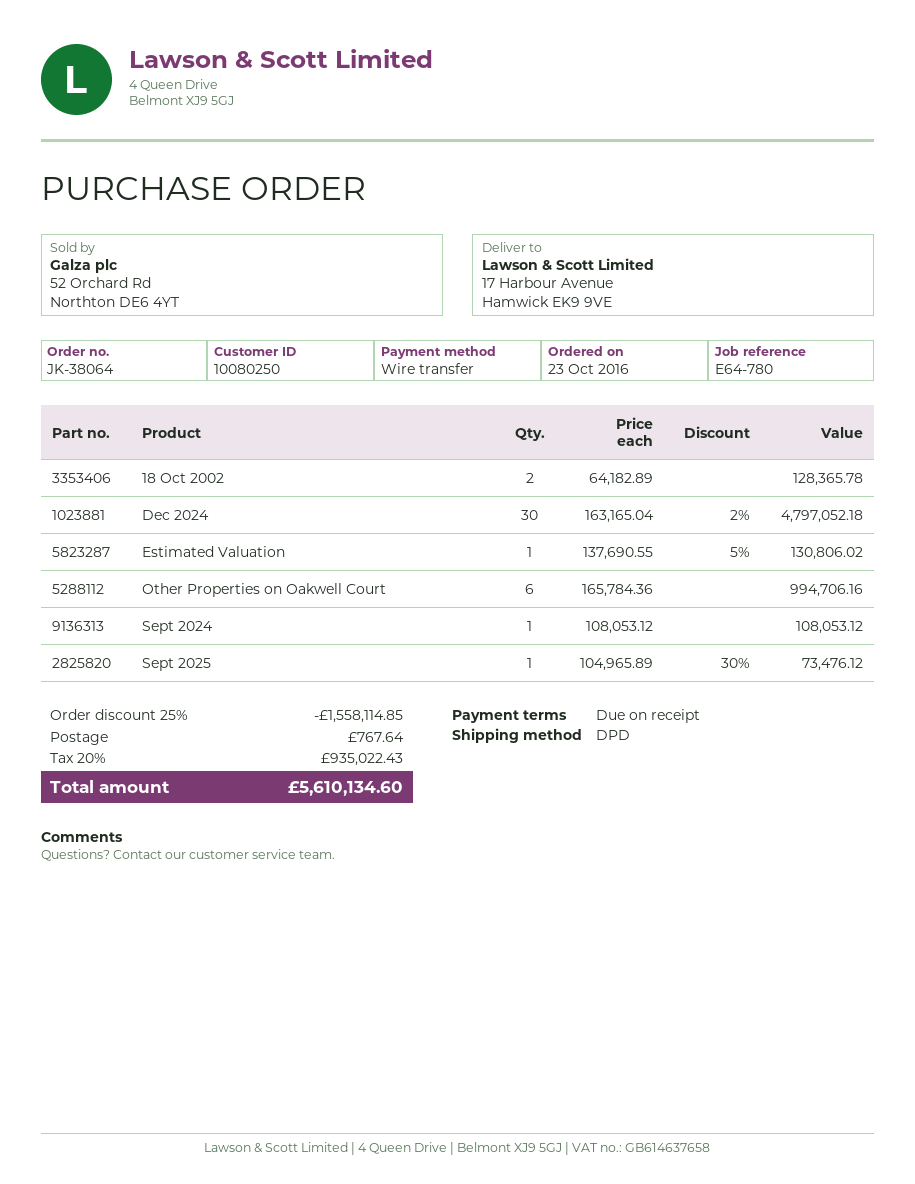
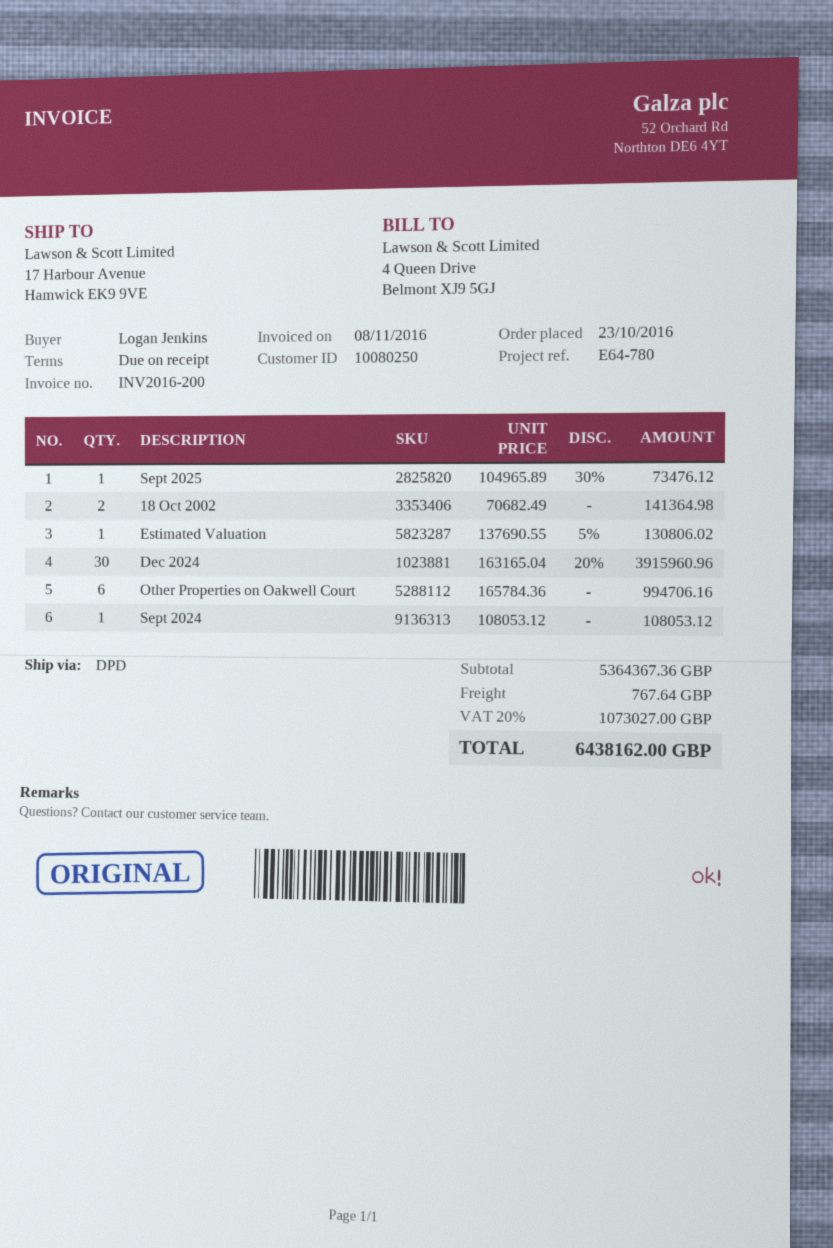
18 Oct 2002: 2 x 64182.89 = 128365.78 -> 2 x 70682.49 = 141364.98
Dec 2024: 30 x 163165.04 - 2% = 4797052.18 -> 30 x 163165.04 - 20% = 3915960.96
discount: 25% = 1558114.85 -> none
tax: 20% = 935022.43 -> 20% = 1073027.00
total: 5610134.60 -> 6438162.00

